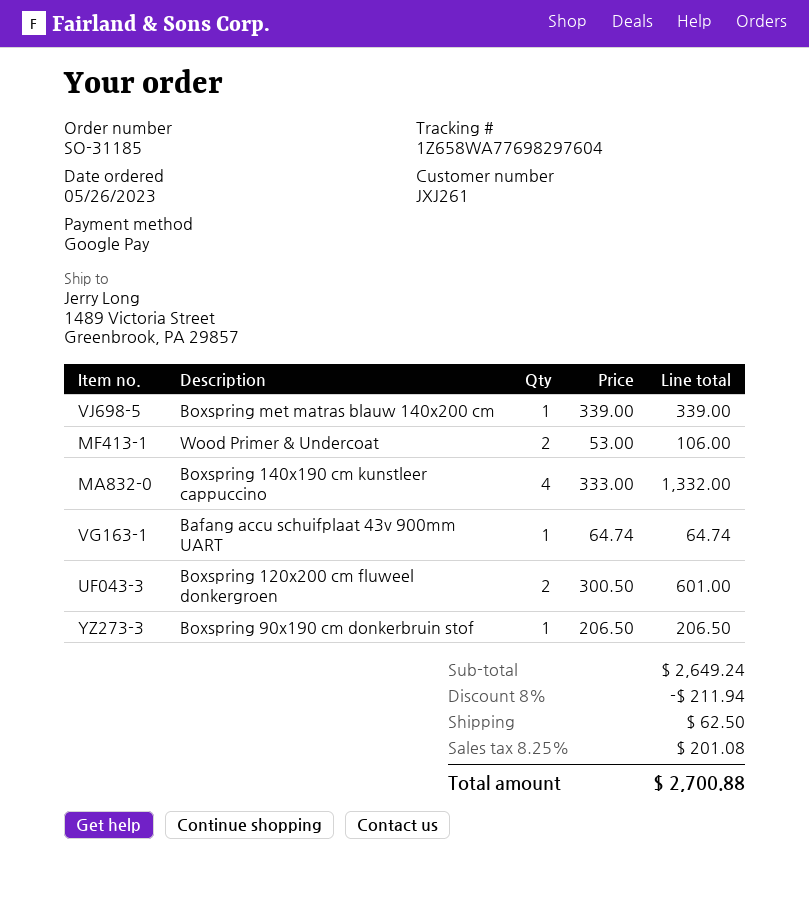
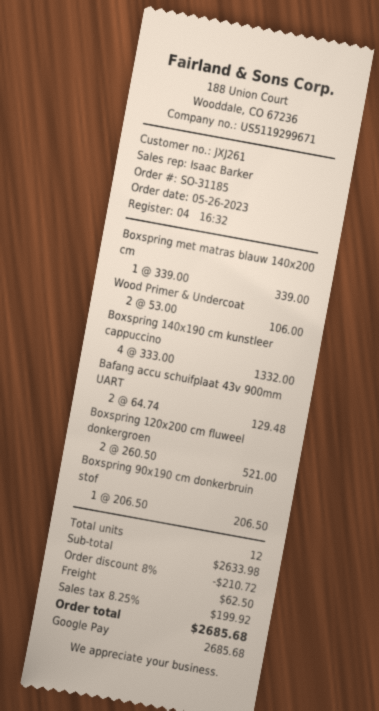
Bafang accu schuifplaat 43v 900mm UART: 1 x 64.74 = 64.74 -> 2 x 64.74 = 129.48
Boxspring 120x200 cm fluweel donkergroen: 2 x 300.50 = 601.00 -> 2 x 260.50 = 521.00
subtotal: 2649.24 -> 2633.98
discount: 8% = 211.94 -> 8% = 210.72
tax: 8.25% = 201.08 -> 8.25% = 199.92
total: 2700.88 -> 2685.68

